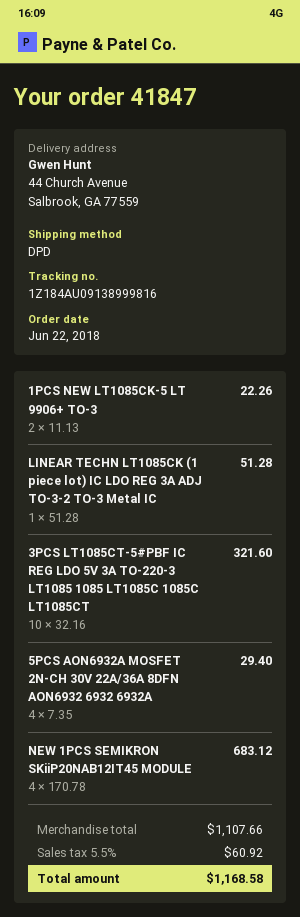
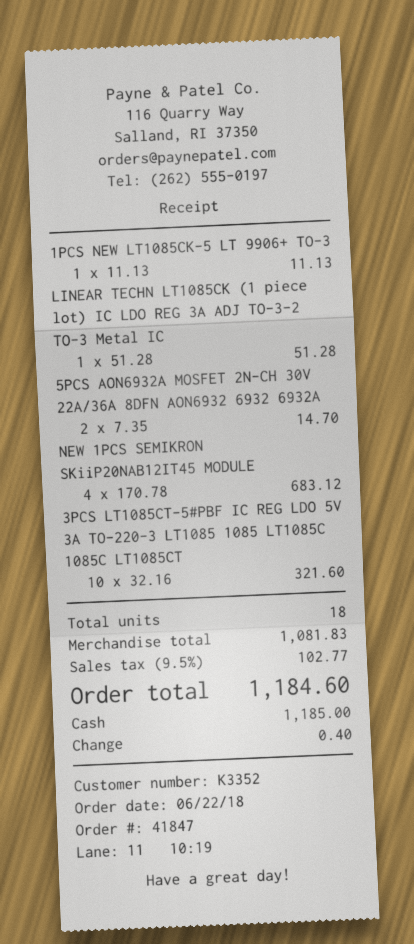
1PCS NEW LT1085CK-5 LT 9906+ TO-3: 2 x 11.13 = 22.26 -> 1 x 11.13 = 11.13
5PCS AON6932A MOSFET 2N-CH 30V 22A/36A 8DFN AON6932 6932 6932A: 4 x 7.35 = 29.40 -> 2 x 7.35 = 14.70
subtotal: 1107.66 -> 1081.83
tax: 5.5% = 60.92 -> 9.5% = 102.77
total: 1168.58 -> 1184.60

